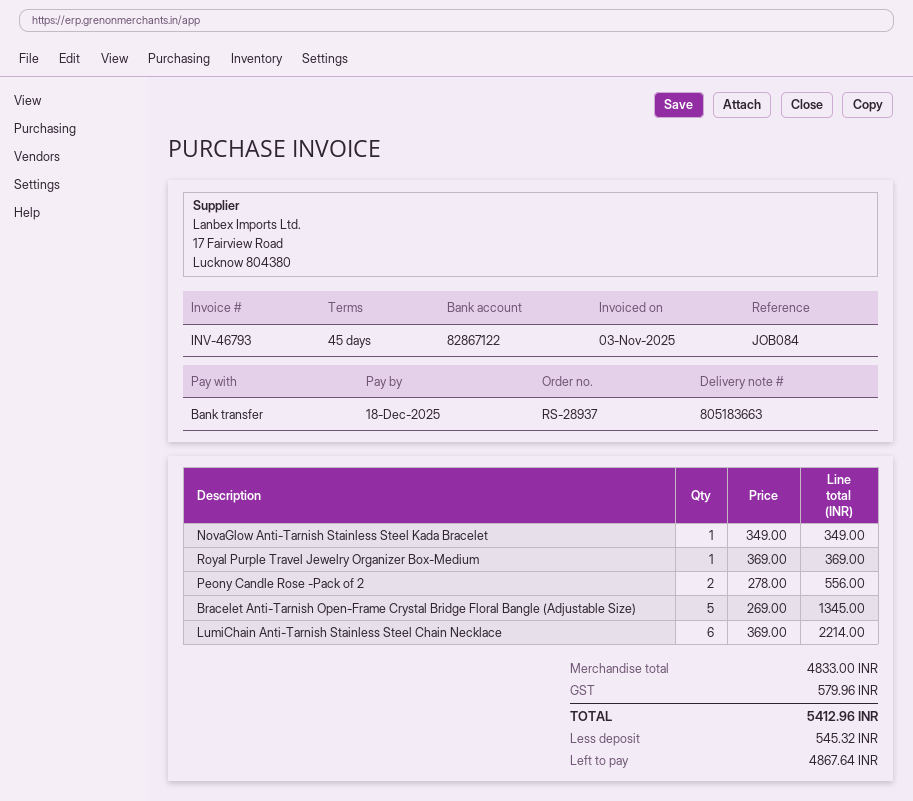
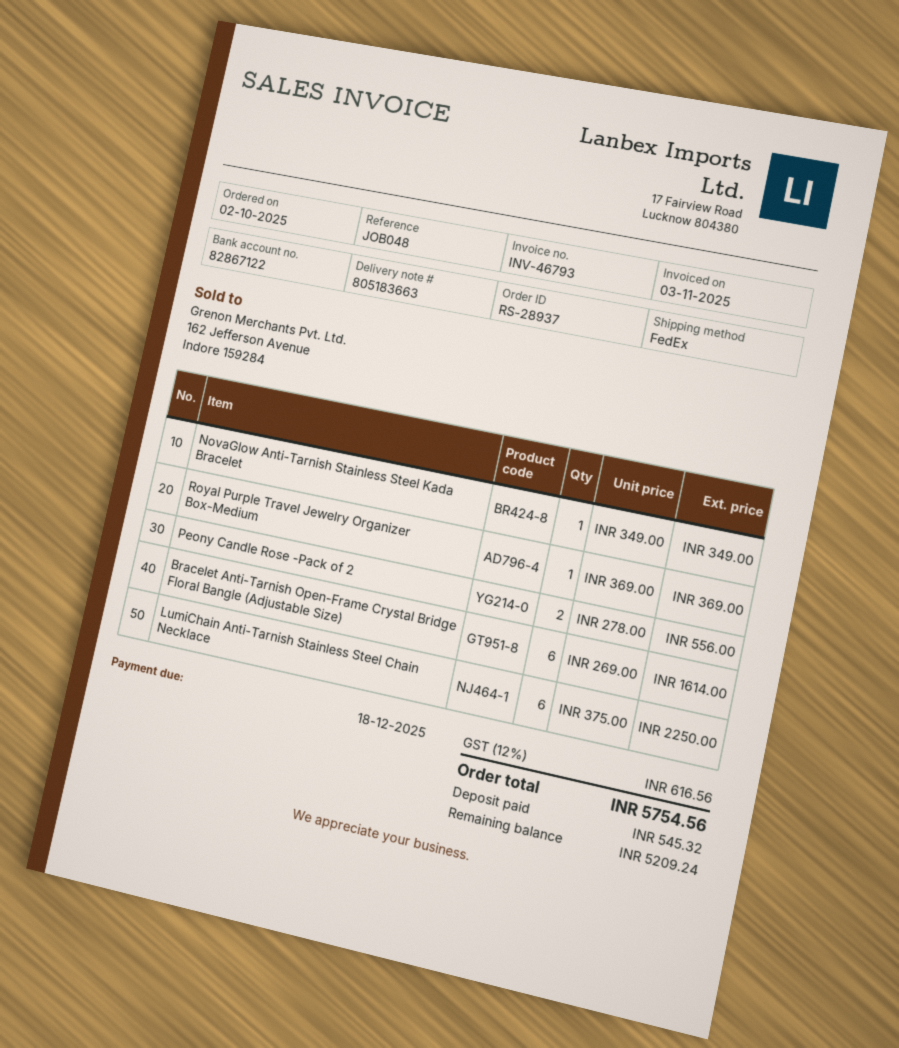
reference: JOB084 -> JOB048
Bracelet Anti-Tarnish Open-Frame Crystal Bridge Floral Bangle (Adjustable Size): 5 x 269.00 = 1345.00 -> 6 x 269.00 = 1614.00
LumiChain Anti-Tarnish Stainless Steel Chain Necklace: 6 x 369.00 = 2214.00 -> 6 x 375.00 = 2250.00
tax: 579.96 -> 616.56
total: 5412.96 -> 5754.56
balance: 4867.64 -> 5209.24

